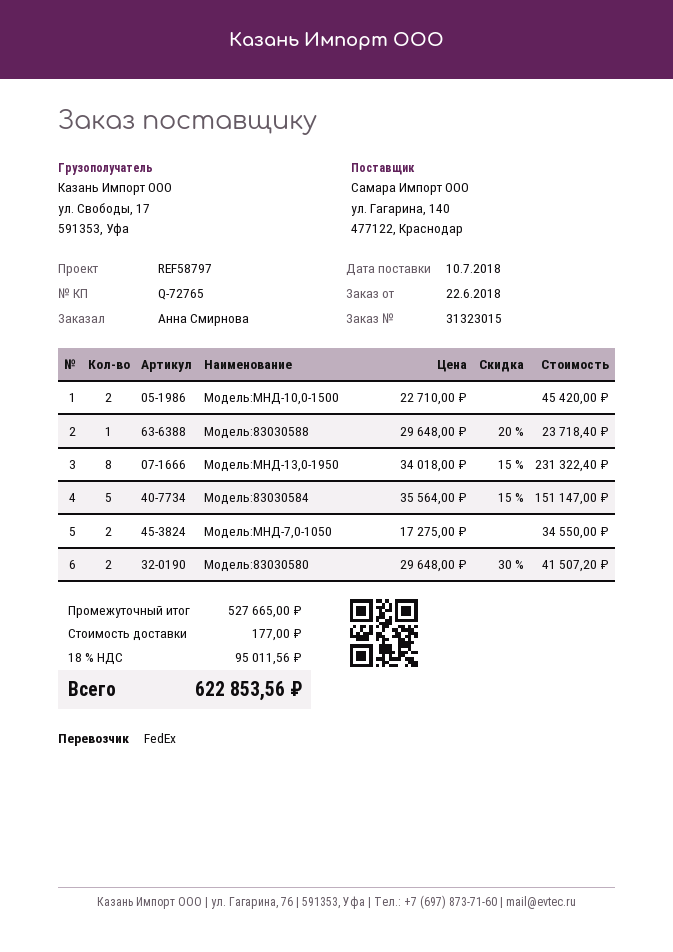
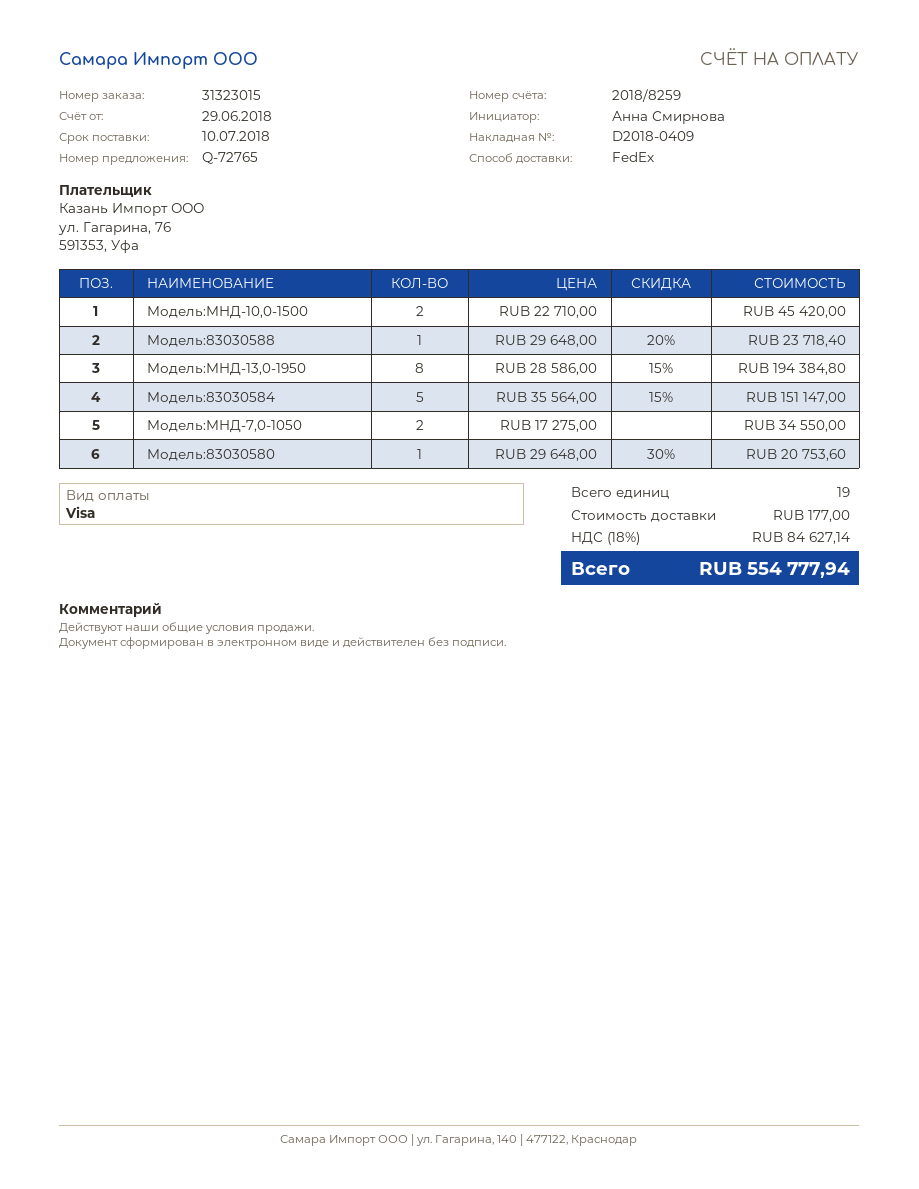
Модель:МНД-13,0-1950: 8 x 34018.00 - 15% = 231322.40 -> 8 x 28586.00 - 15% = 194384.80
Модель:83030580: 2 x 29648.00 - 30% = 41507.20 -> 1 x 29648.00 - 30% = 20753.60
tax: 18% = 95011.56 -> 18% = 84627.14
total: 622853.56 -> 554777.94

